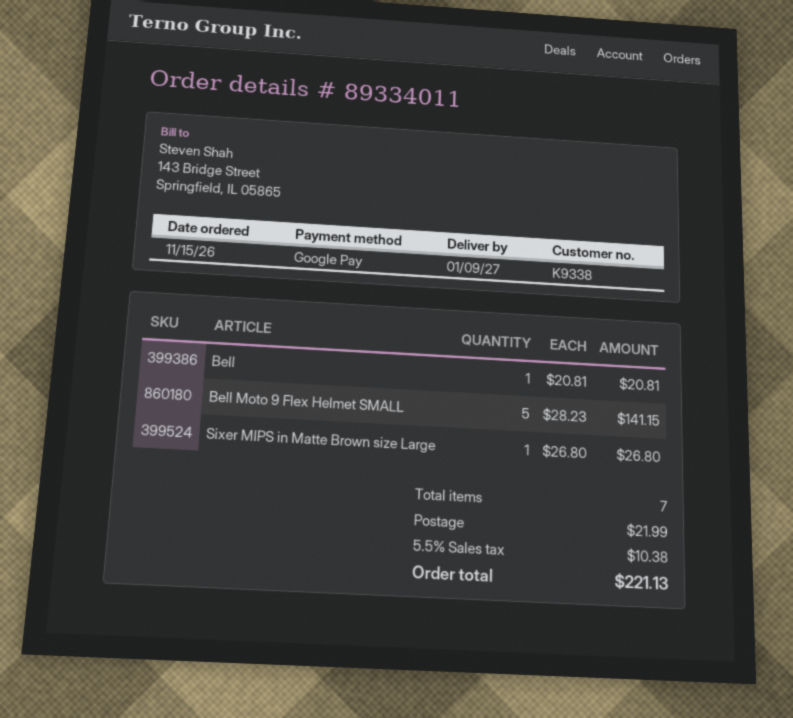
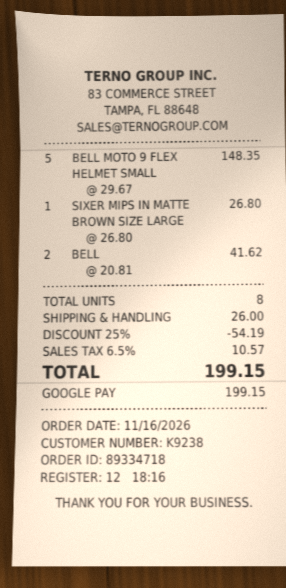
order number: 89334011 -> 89334718
order date: 2026-11-15 -> 2026-11-16
customer number: K9338 -> K9238
Bell: 1 x 20.81 = 20.81 -> 2 x 20.81 = 41.62
Bell Moto 9 Flex Helmet SMALL: 5 x 28.23 = 141.15 -> 5 x 29.67 = 148.35
total quantity: 7 -> 8
discount: none -> 25% = 54.19
shipping: 21.99 -> 26.00
tax: 5.5% = 10.38 -> 6.5% = 10.57
total: 221.13 -> 199.15

